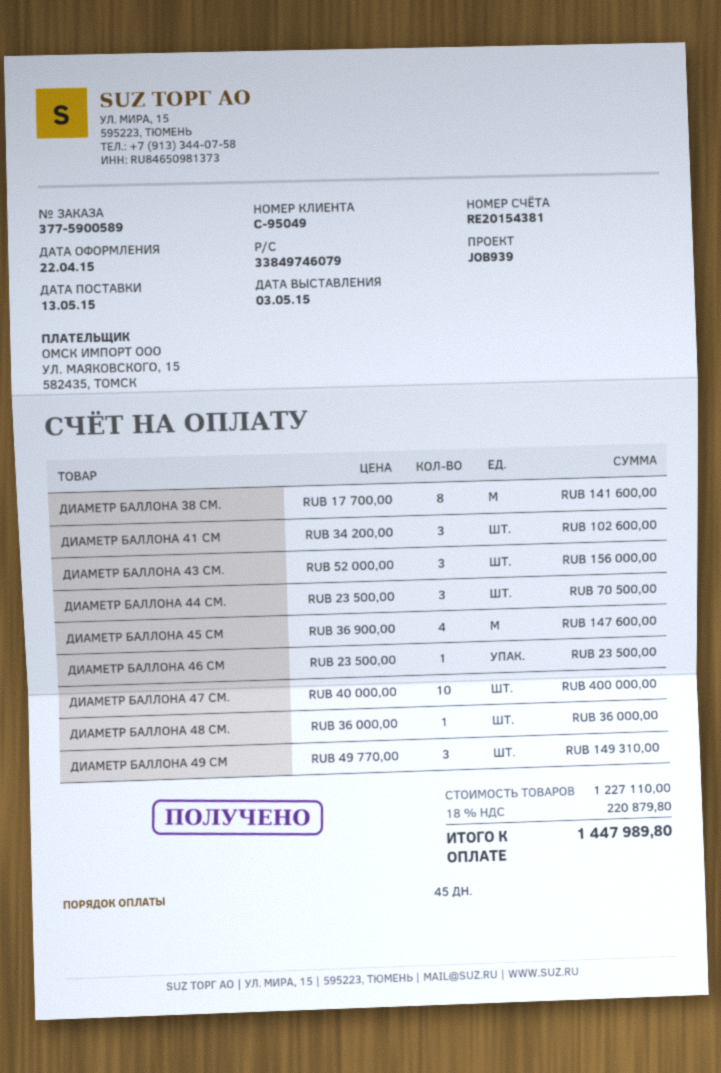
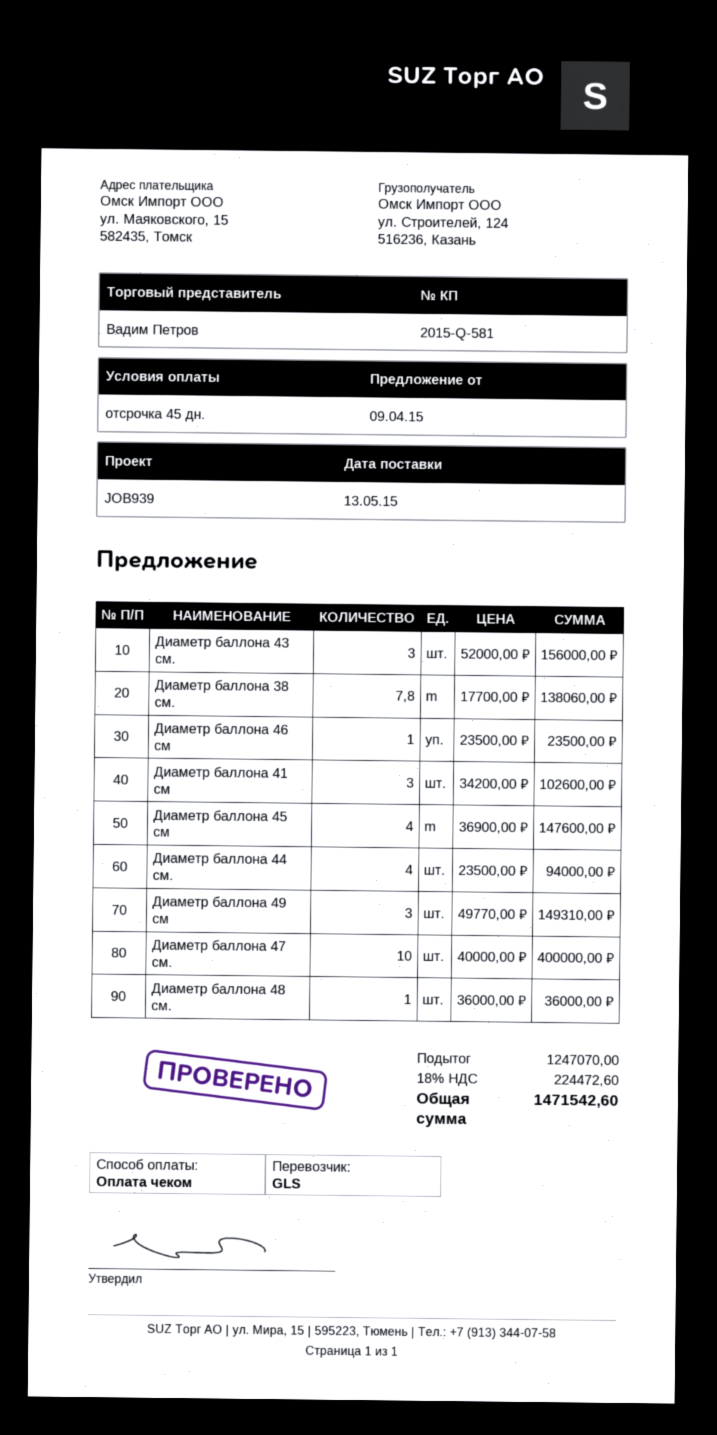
ДИАМЕТР БАЛЛОНА 38 СМ.: 8 x 17700.00 = 141600.00 -> 7.8 x 17700.00 = 138060.00
ДИАМЕТР БАЛЛОНА 44 СМ.: 3 x 23500.00 = 70500.00 -> 4 x 23500.00 = 94000.00
subtotal: 1227110.00 -> 1247070.00
tax: 18% = 220879.80 -> 18% = 224472.60
total: 1447989.80 -> 1471542.60

